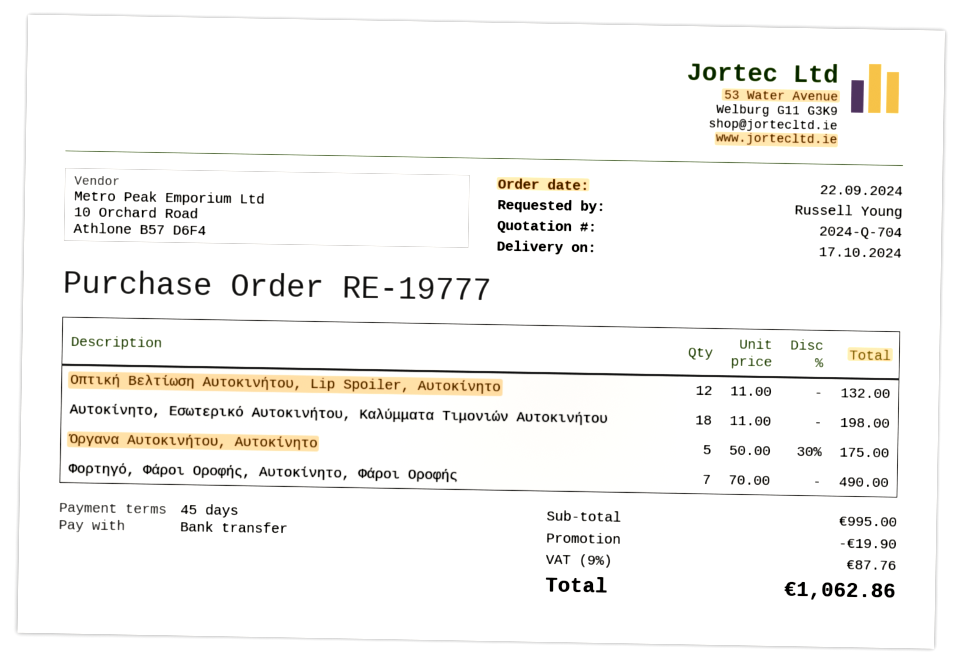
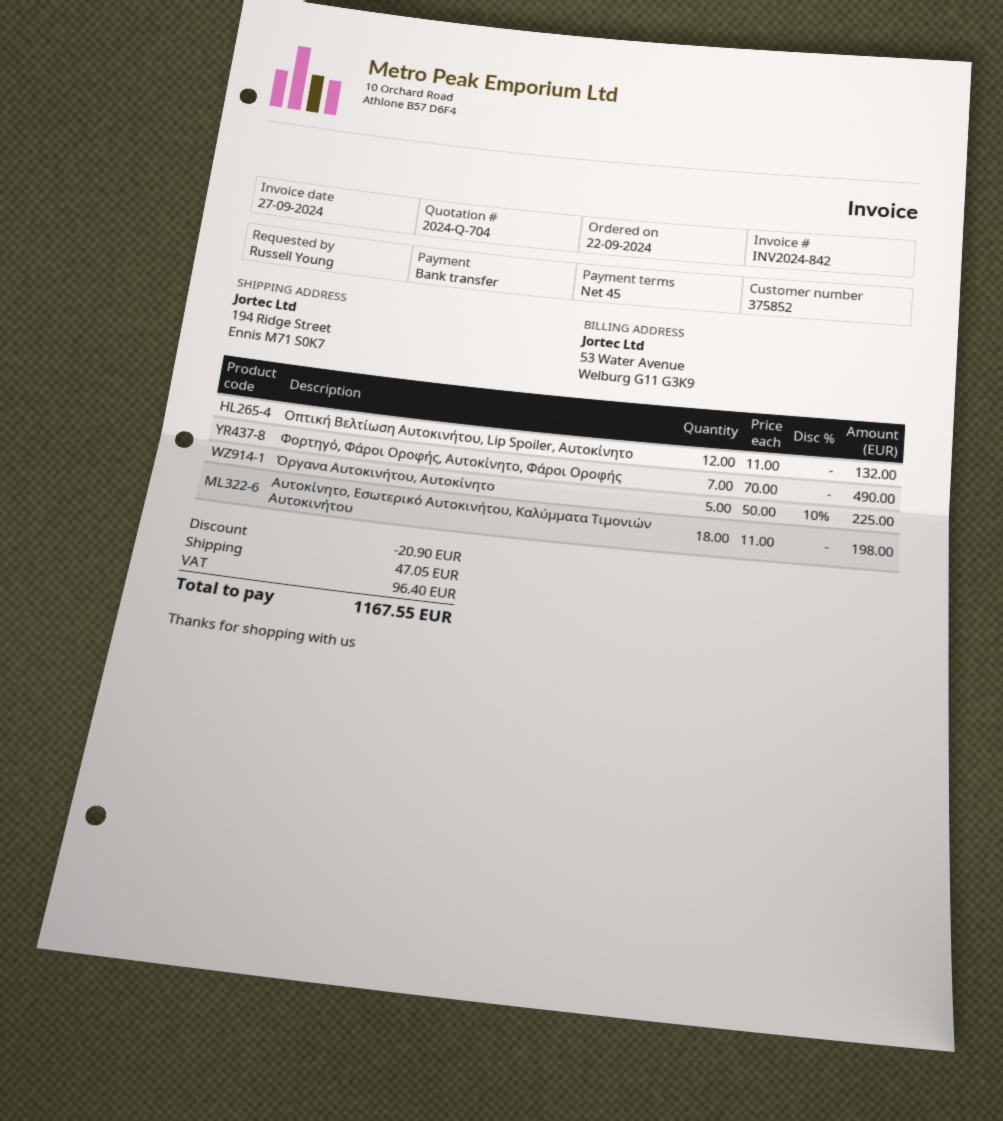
Όργανα Αυτοκινήτου, Αυτοκίνητο: 5 x 50.00 - 30% = 175.00 -> 5 x 50.00 - 10% = 225.00
discount: 19.90 -> 20.90
shipping: none -> 47.05
tax: 87.76 -> 96.40
total: 1062.86 -> 1167.55

